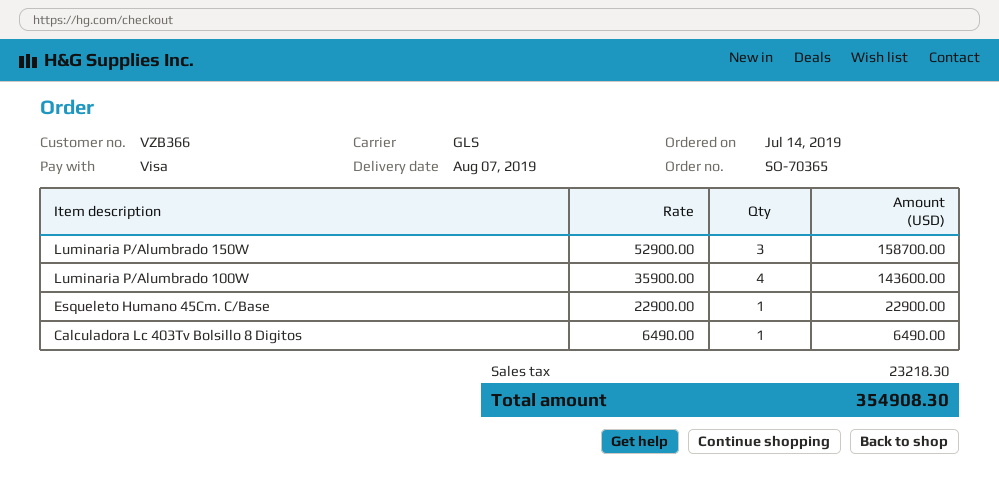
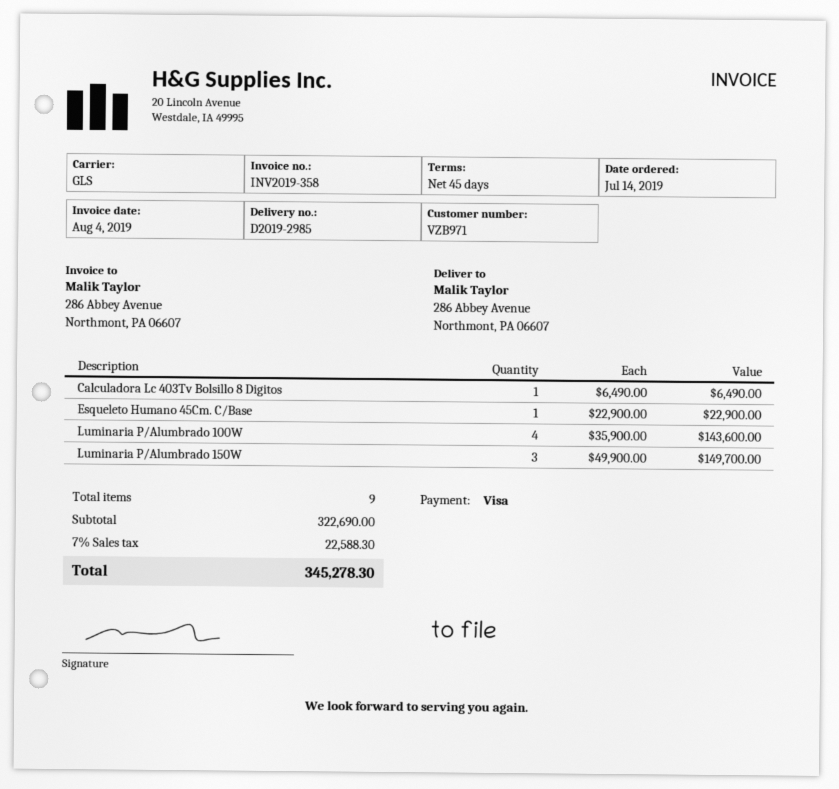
customer number: VZB366 -> VZB971
Luminaria P/Alumbrado 150W: 3 x 52900.00 = 158700.00 -> 3 x 49900.00 = 149700.00
tax: 23218.30 -> 22588.30
total: 354908.30 -> 345278.30

